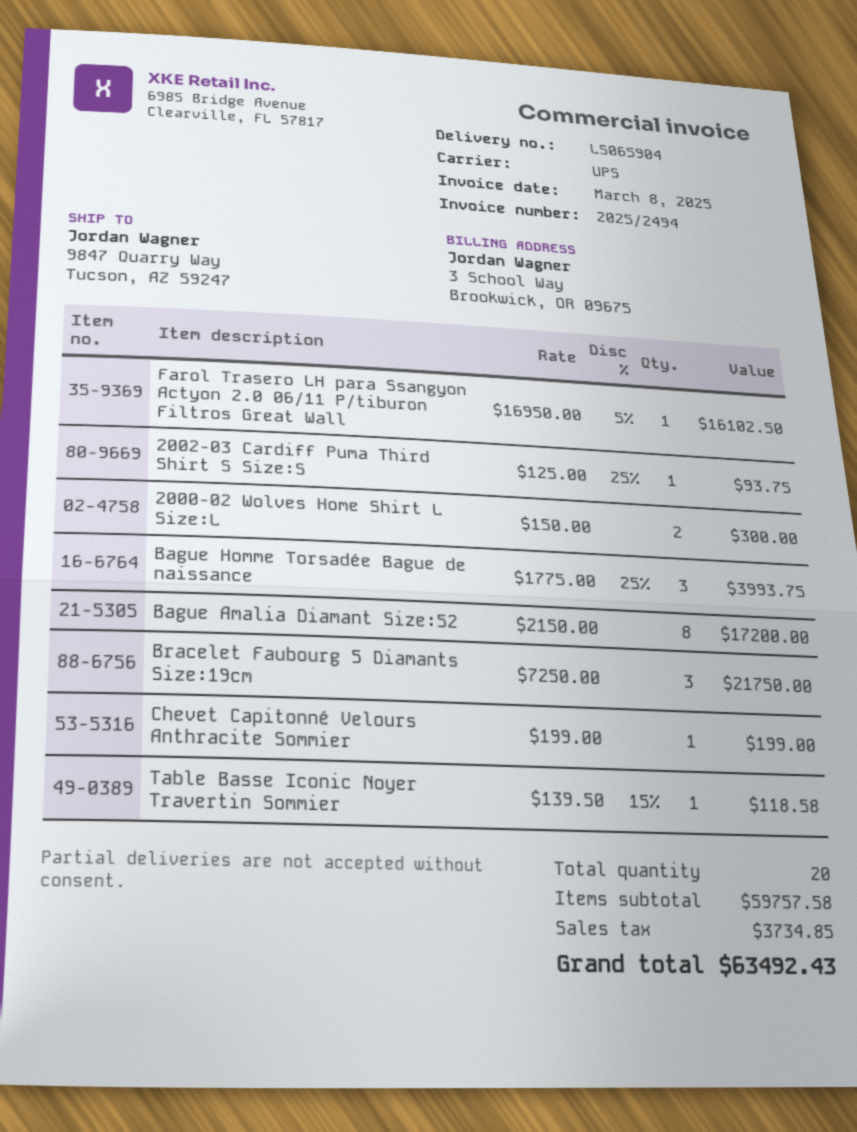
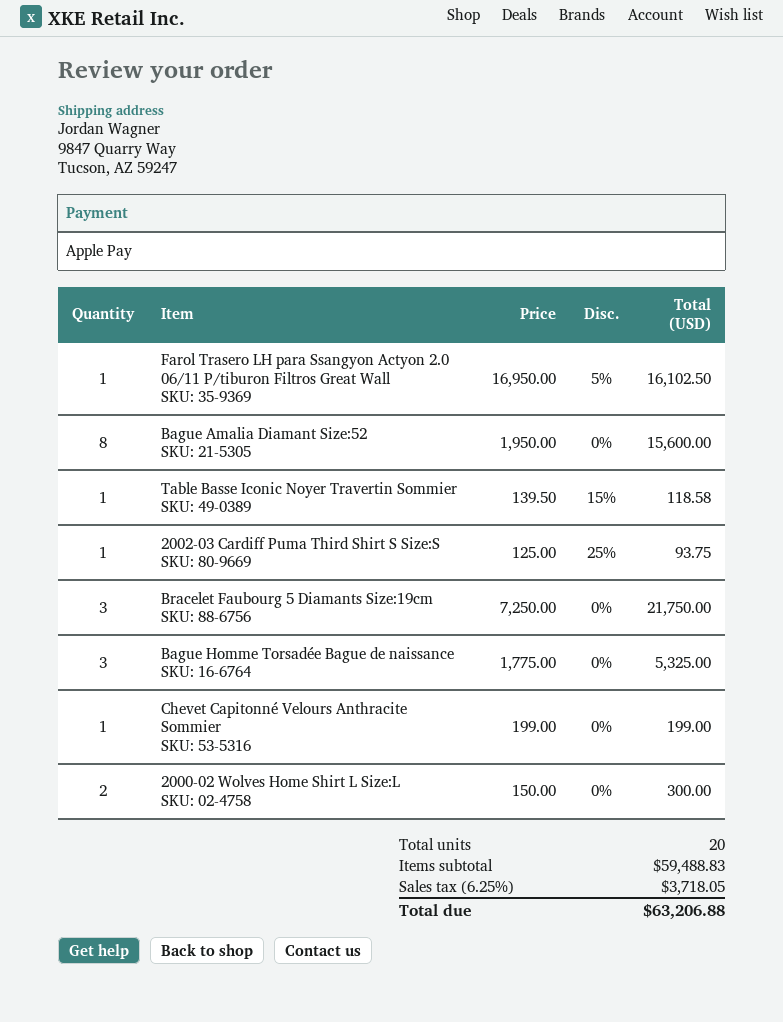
Bague Homme Torsadée Bague de naissance: 3 x 1775.00 - 25% = 3993.75 -> 3 x 1775.00 = 5325.00
Bague Amalia Diamant Size:52: 8 x 2150.00 = 17200.00 -> 8 x 1950.00 = 15600.00
subtotal: 59757.58 -> 59488.83
tax: 3734.85 -> 3718.05
total: 63492.43 -> 63206.88

